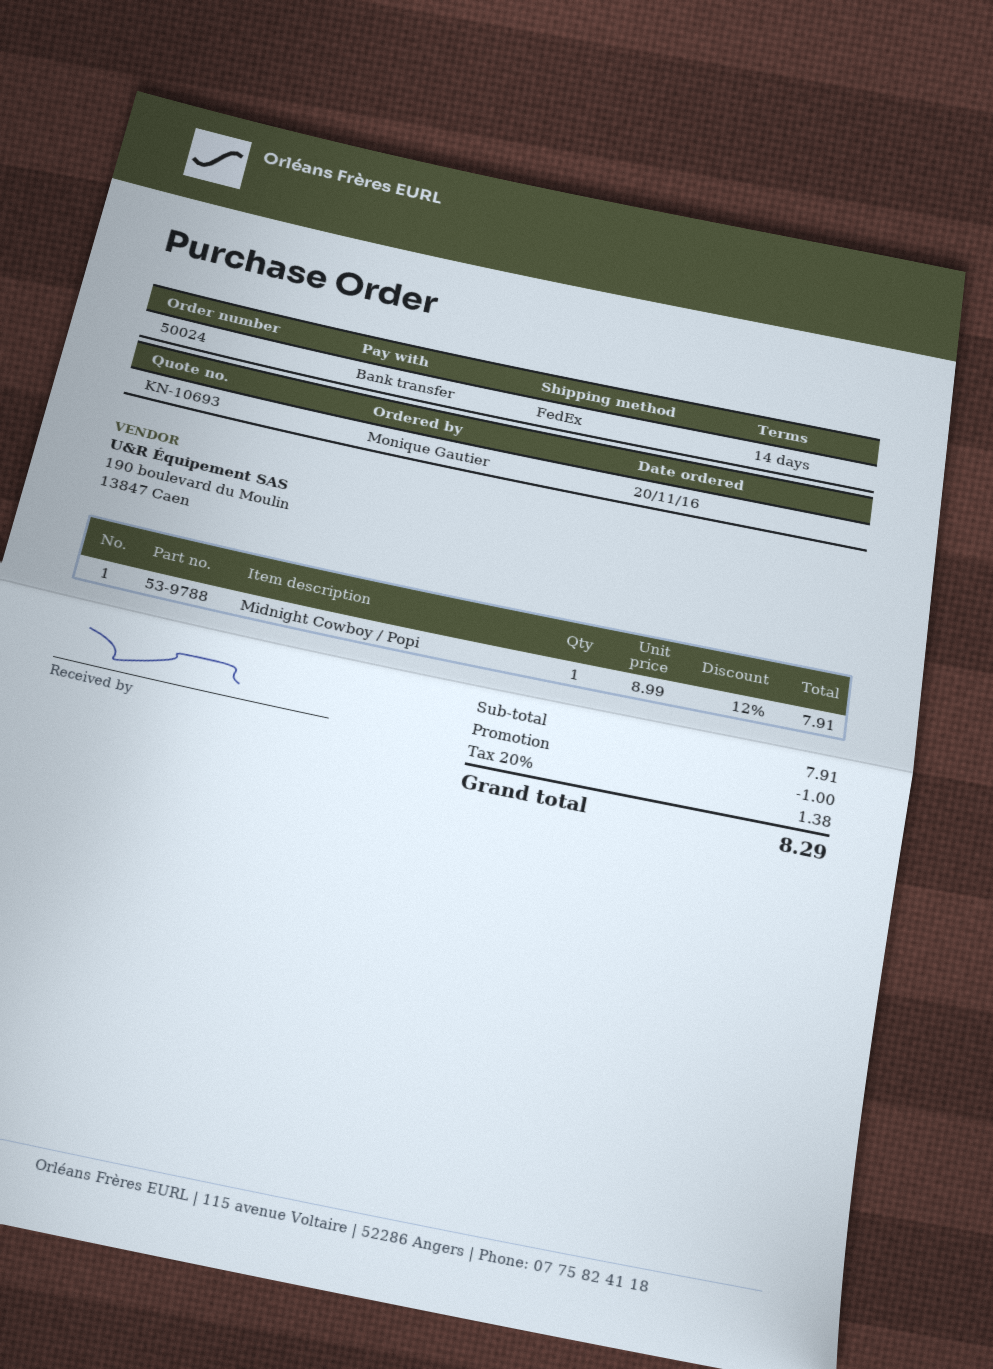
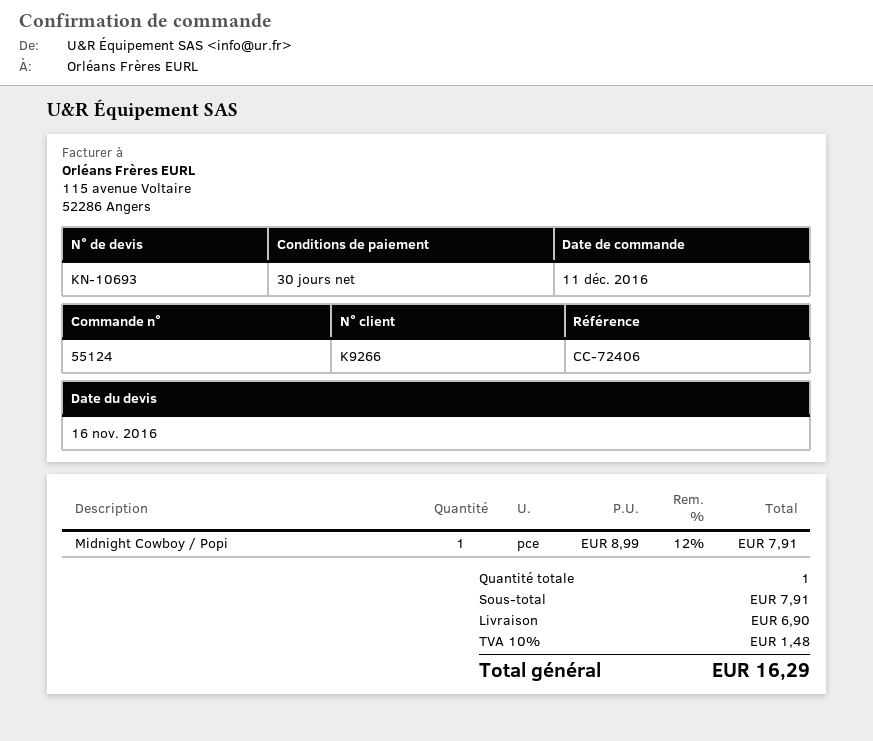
order number: 50024 -> 55124
order date: 2016-11-20 -> 2016-12-11
payment terms: 14 days -> 30 days
discount: 1.00 -> none
shipping: none -> 6.90
tax: 20% = 1.38 -> 10% = 1.48
total: 8.29 -> 16.29

